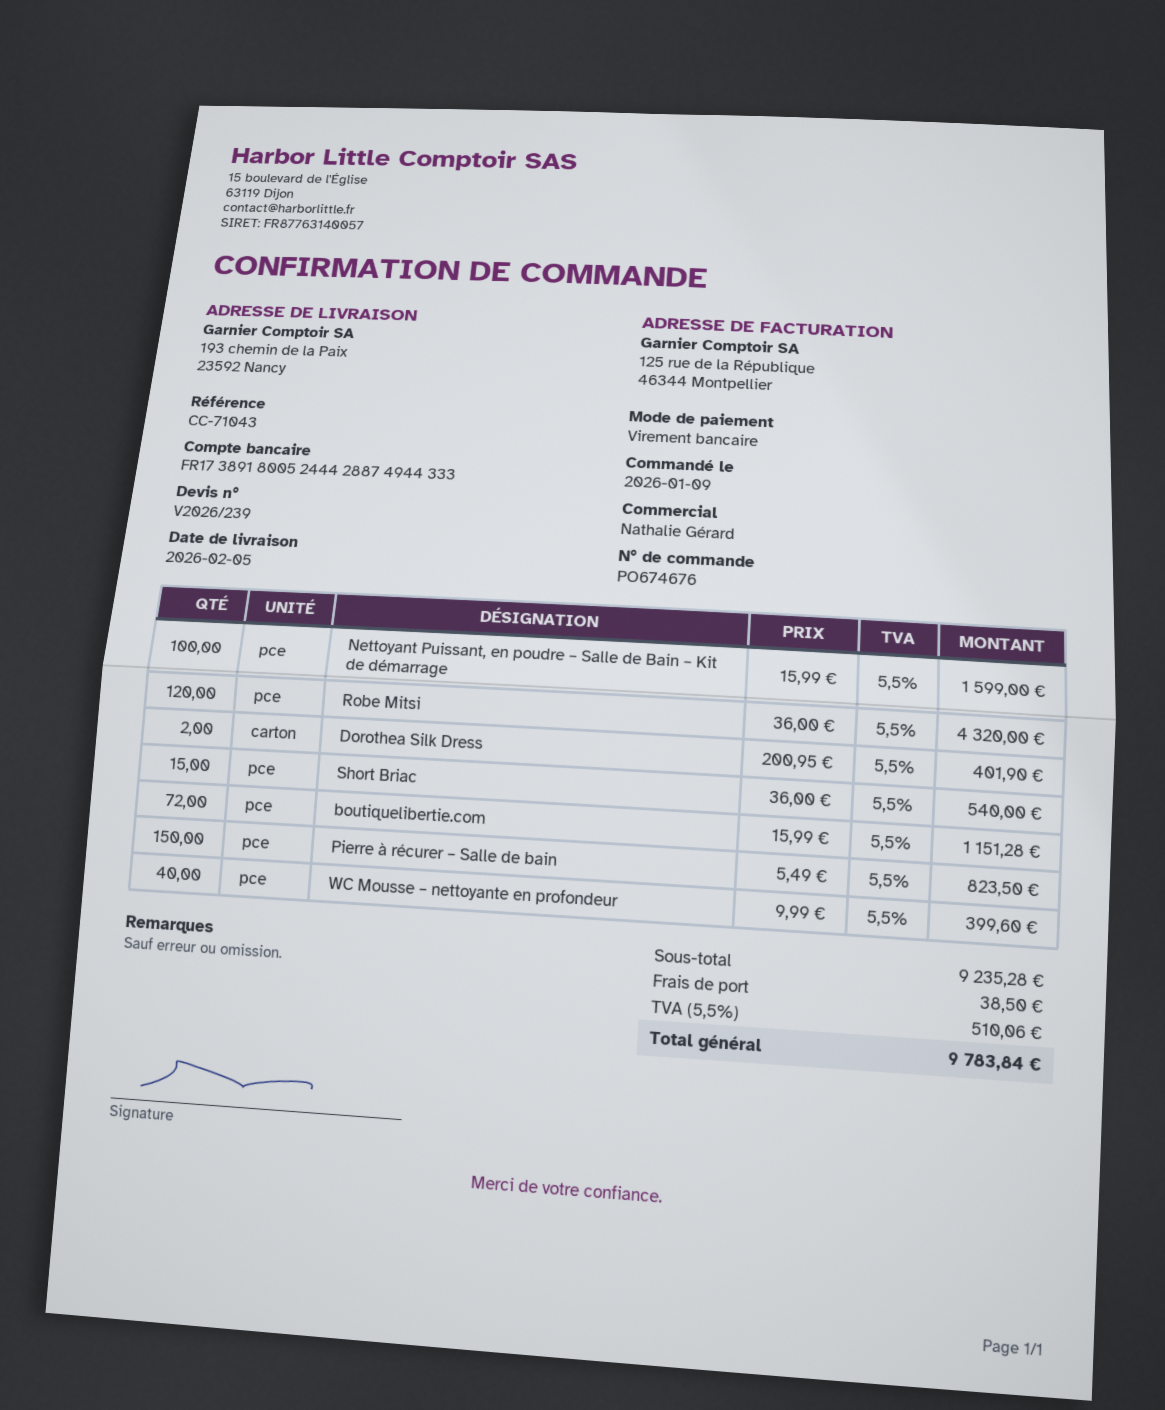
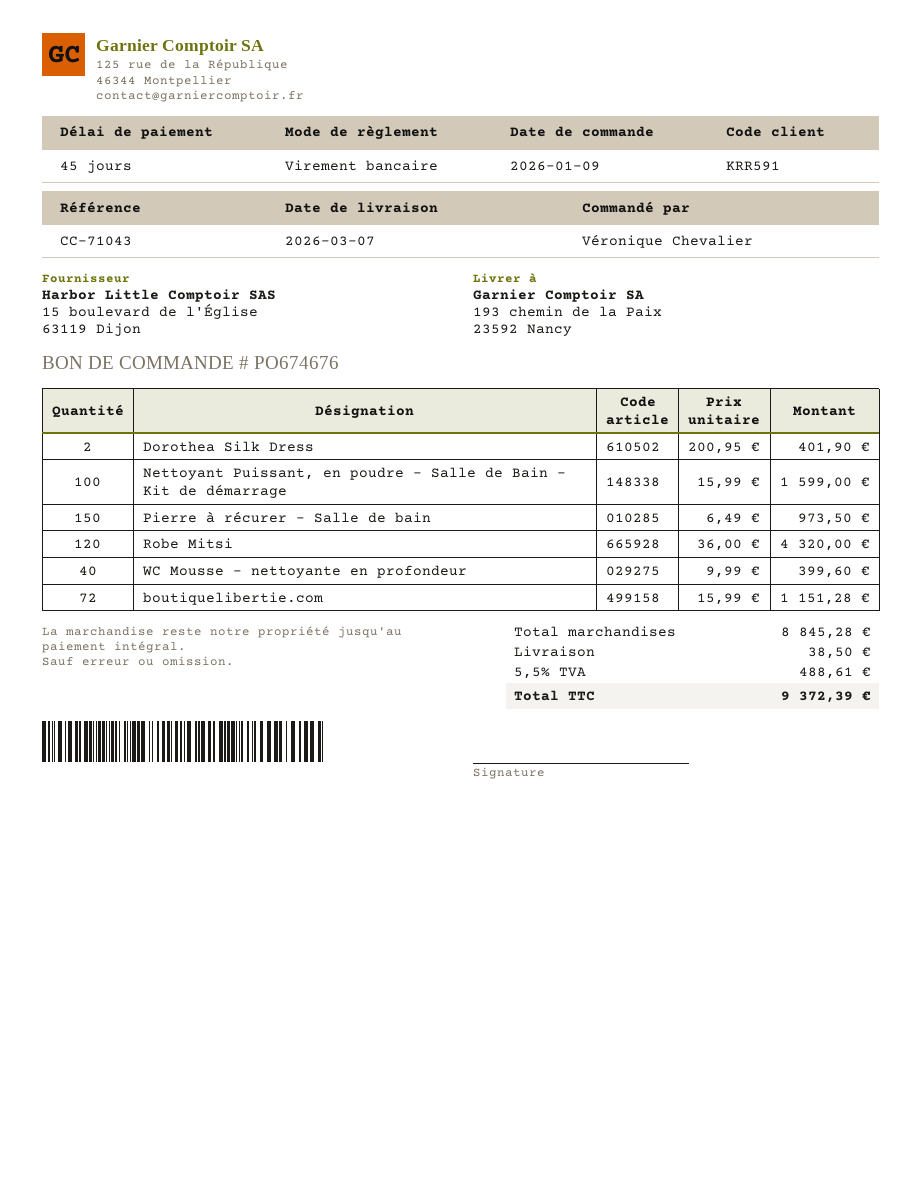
delivery date: 2026-02-05 -> 2026-03-07
Short Briac: 15 x 36.00 = 540.00 -> none
Pierre à récurer – Salle de bain: 150 x 5.49 = 823.50 -> 150 x 6.49 = 973.50
subtotal: 9235.28 -> 8845.28
tax: 5.5% = 510.06 -> 5.5% = 488.61
total: 9783.84 -> 9372.39

